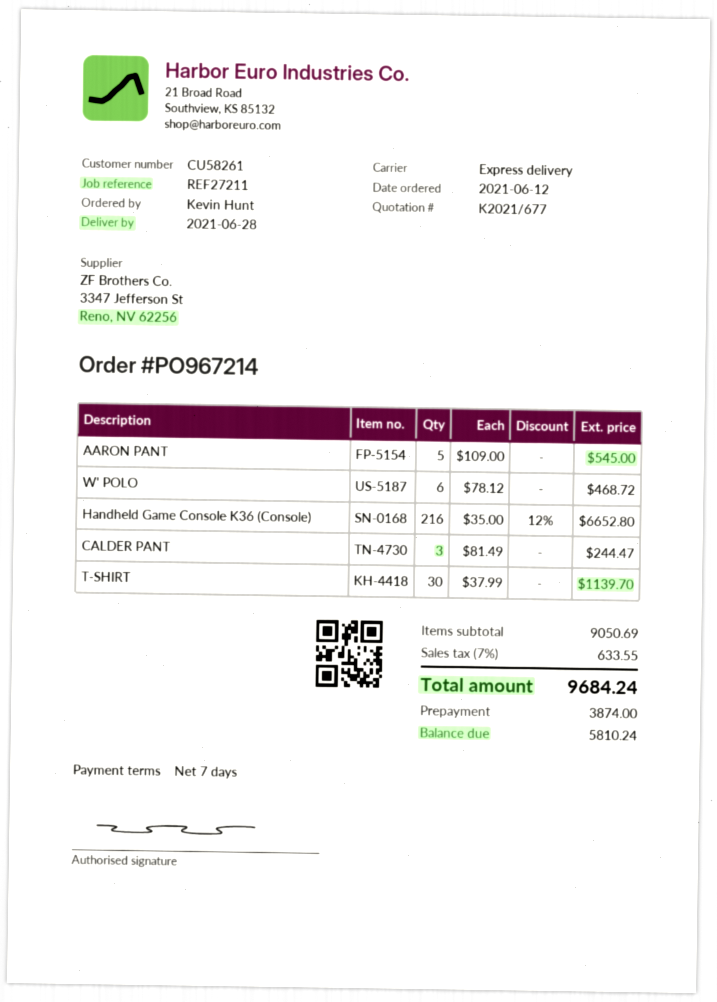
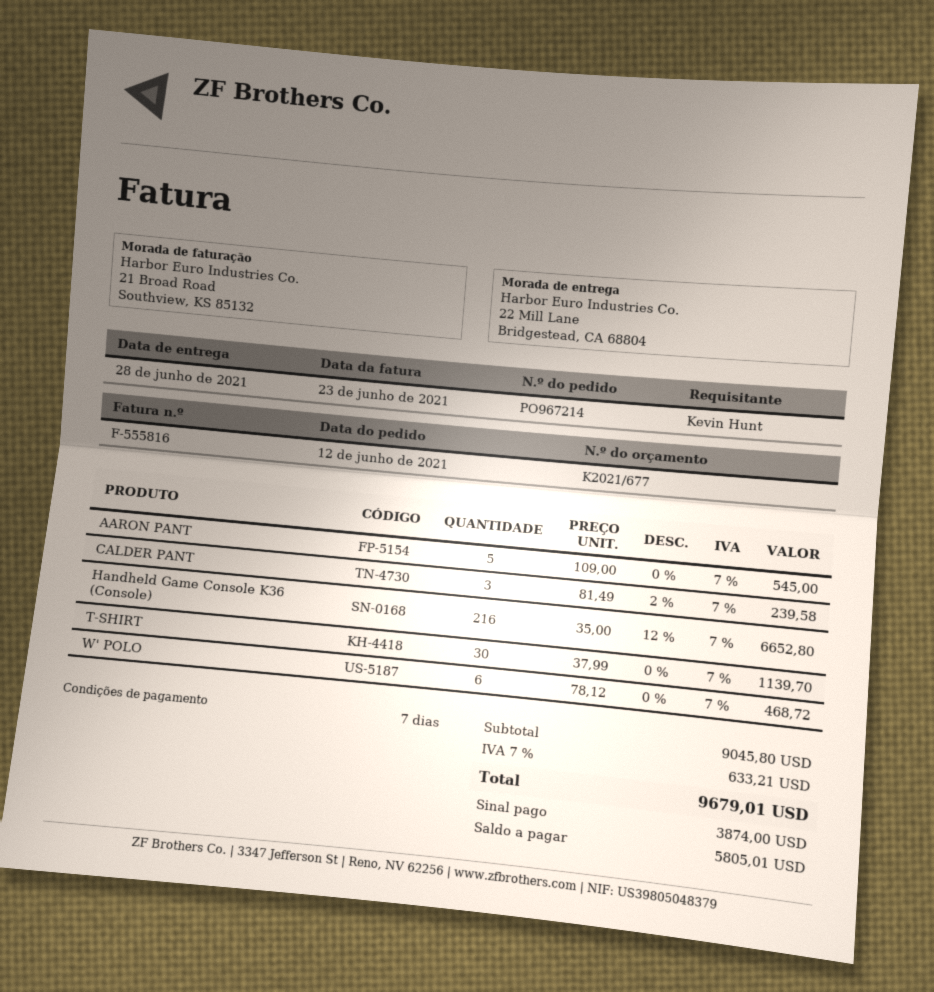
CALDER PANT: 3 x 81.49 = 244.47 -> 3 x 81.49 - 2% = 239.58
subtotal: 9050.69 -> 9045.80
tax: 7% = 633.55 -> 7% = 633.21
total: 9684.24 -> 9679.01
balance: 5810.24 -> 5805.01

